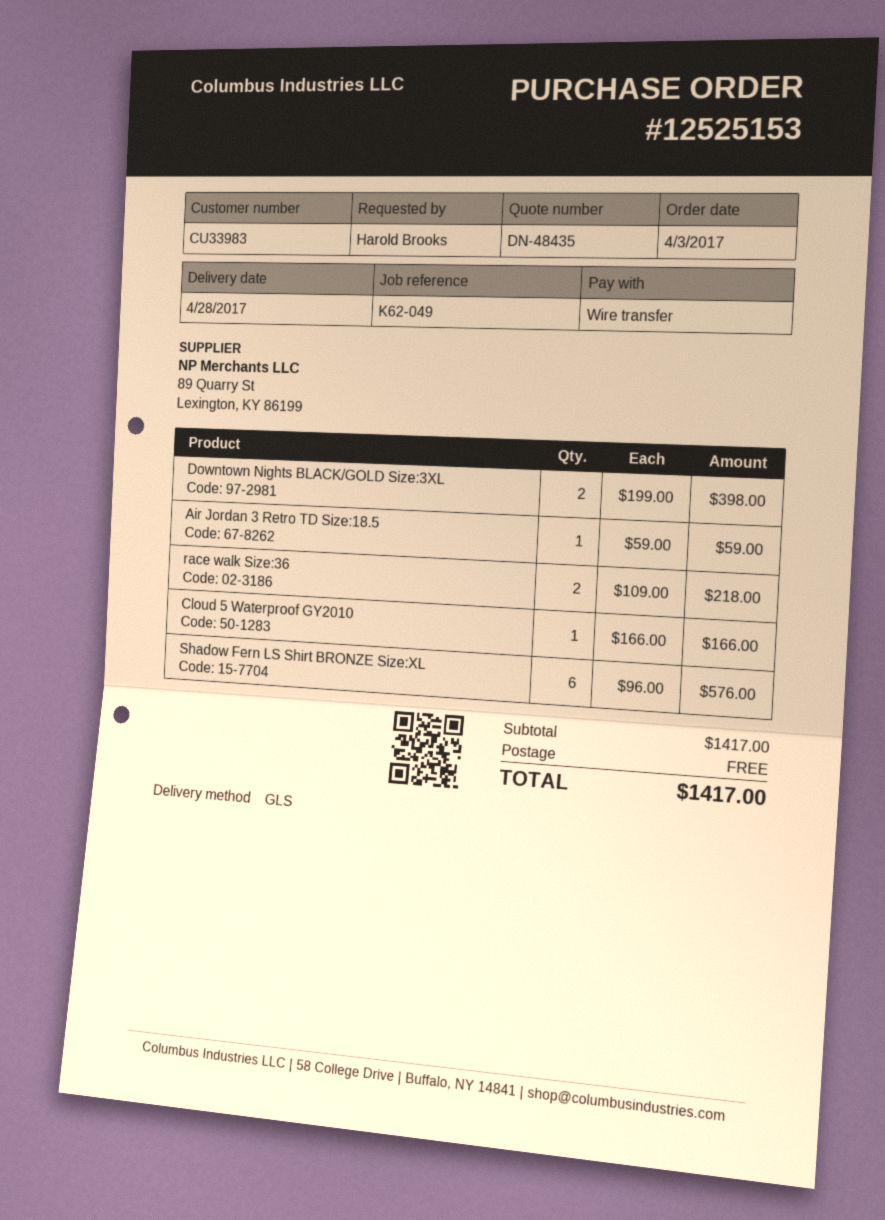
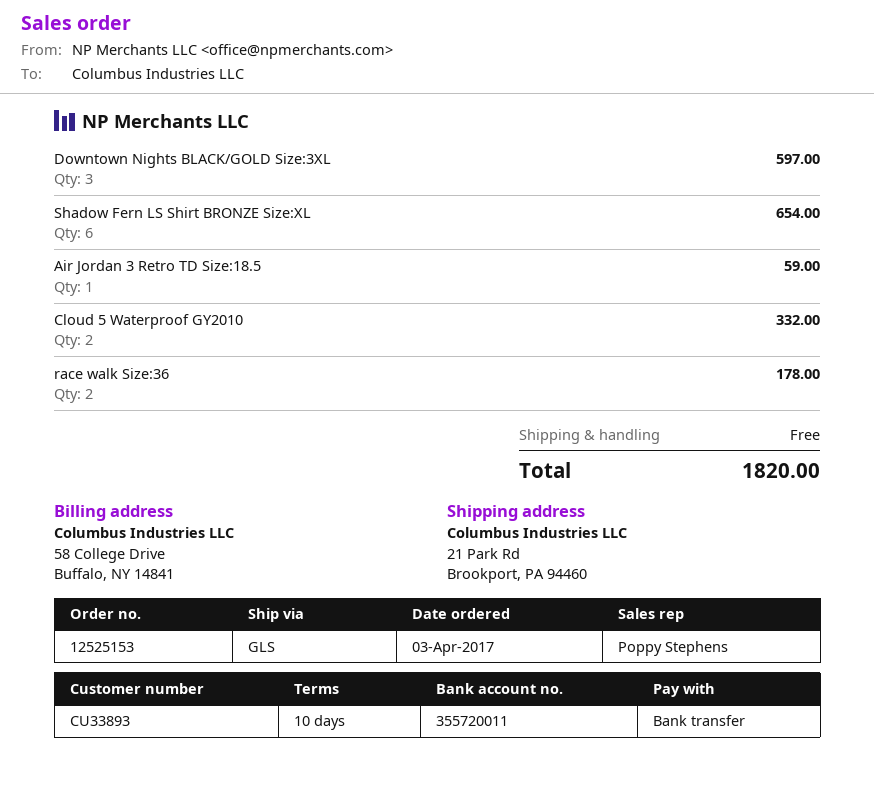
customer number: CU33983 -> CU33893
Downtown Nights BLACK/GOLD Size:3XL: 2 for 398.00 -> 3 for 597.00
race walk Size:36: 2 for 218.00 -> 2 for 178.00
Cloud 5 Waterproof GY2010: 1 for 166.00 -> 2 for 332.00
Shadow Fern LS Shirt BRONZE Size:XL: 6 for 576.00 -> 6 for 654.00
total: 1417.00 -> 1820.00

